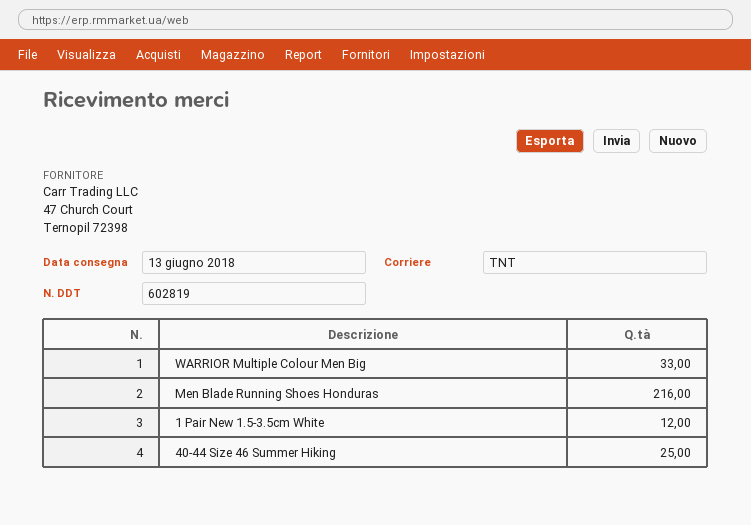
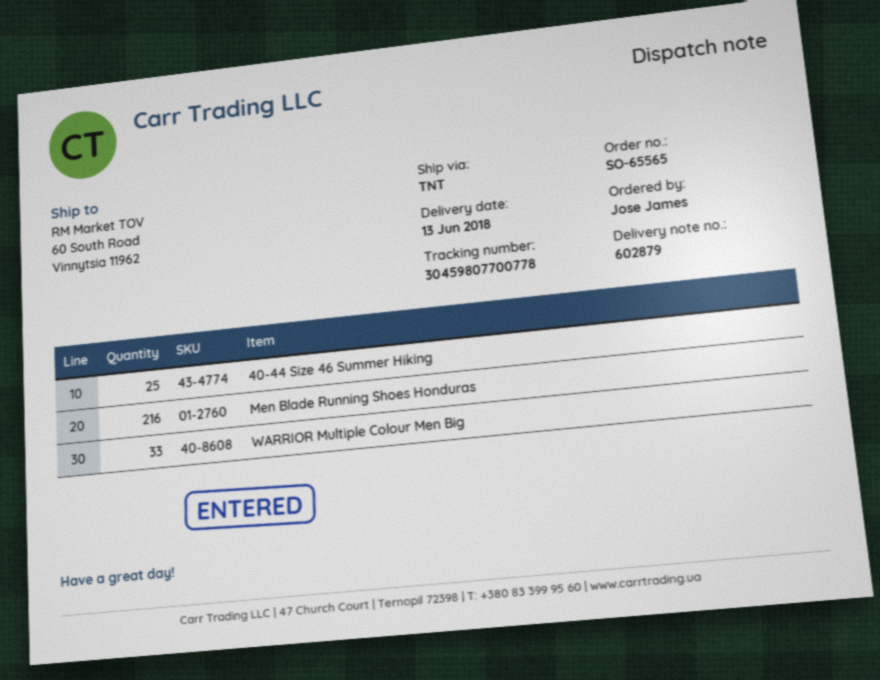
delivery note number: 602819 -> 602879
1 Pair New 1.5-3.5cm White: 12 -> none

